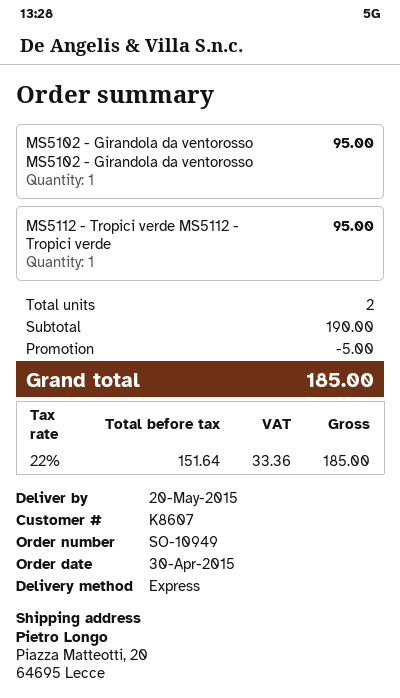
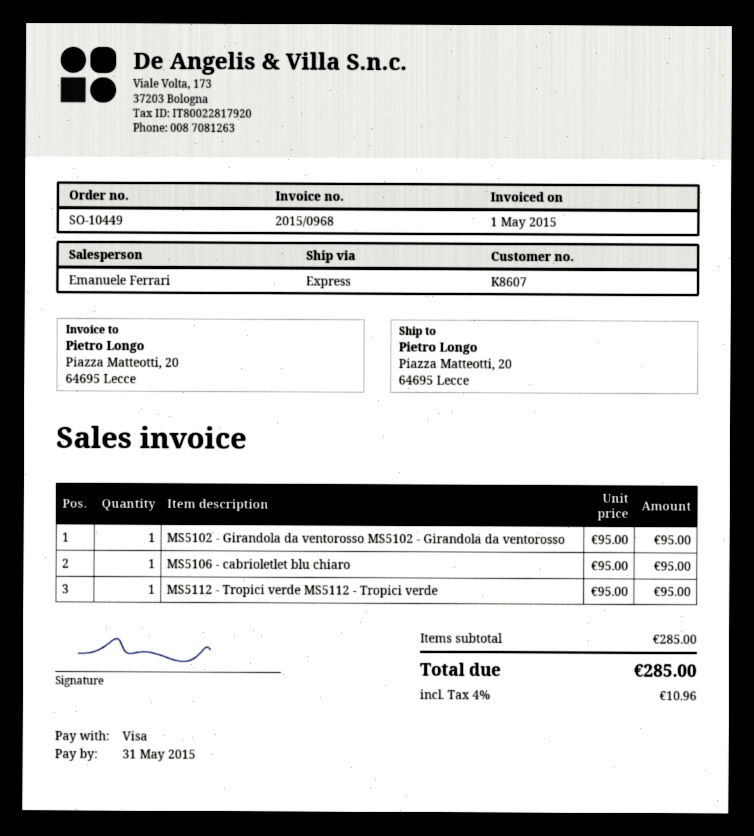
order number: SO-10949 -> SO-10449
MS5106 - cabrioletlet blu chiaro: none -> 1 for 95.00
subtotal: 190.00 -> 285.00
discount: 5.00 -> none
tax: 22% = 33.36 -> 4% = 10.96
total: 185.00 -> 285.00

